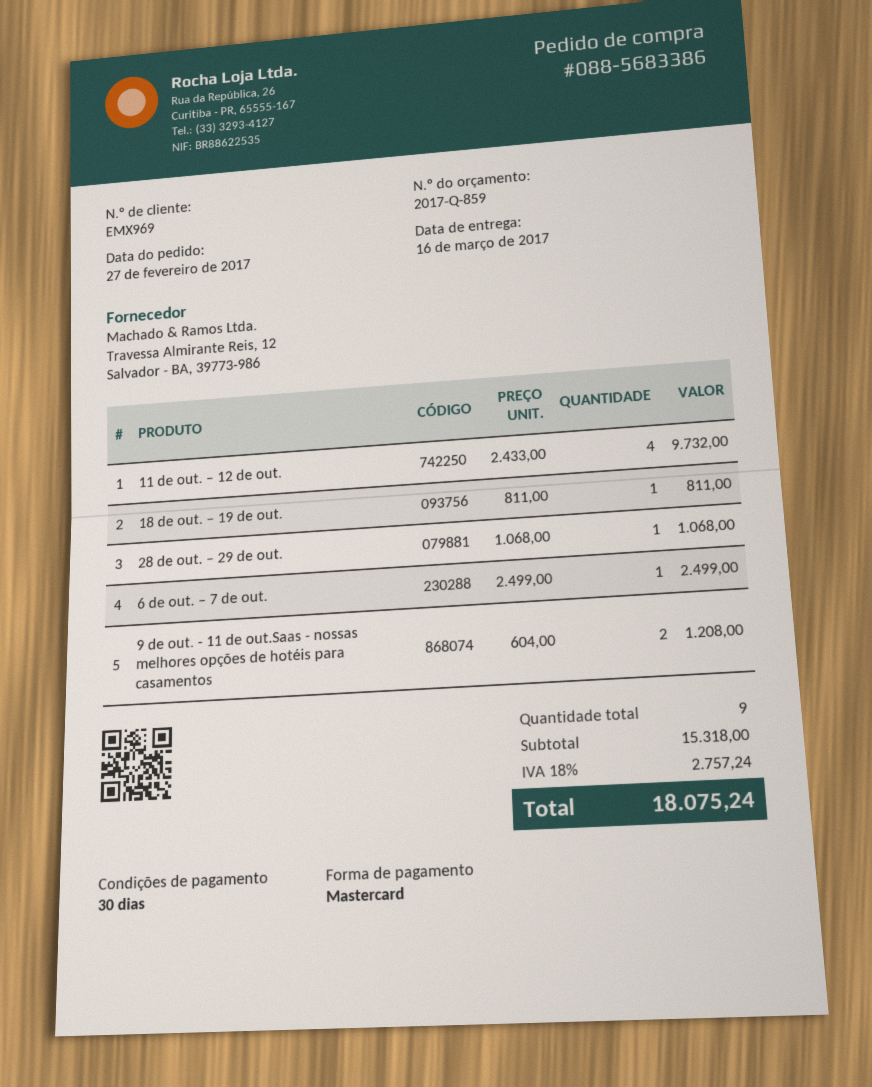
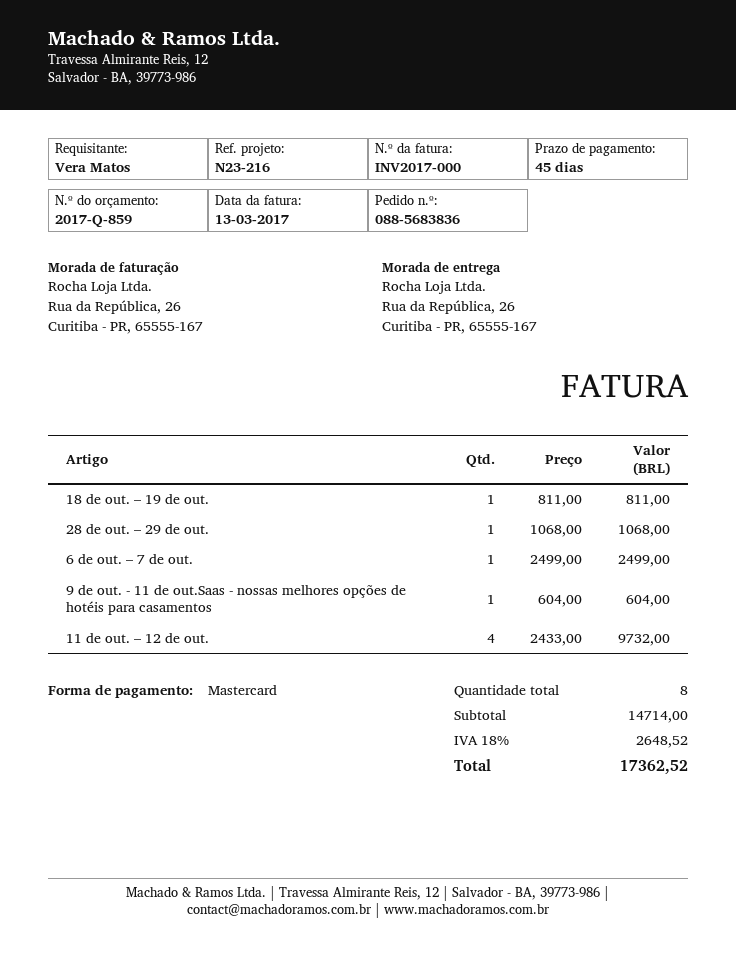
order number: 088-5683386 -> 088-5683836
payment terms: 30 days -> 45 days
9 de out. - 11 de out.Saas - nossas melhores opções de hotéis para casamentos: 2 x 604.00 = 1208.00 -> 1 x 604.00 = 604.00
total quantity: 9 -> 8
subtotal: 15318.00 -> 14714.00
tax: 18% = 2757.24 -> 18% = 2648.52
total: 18075.24 -> 17362.52

